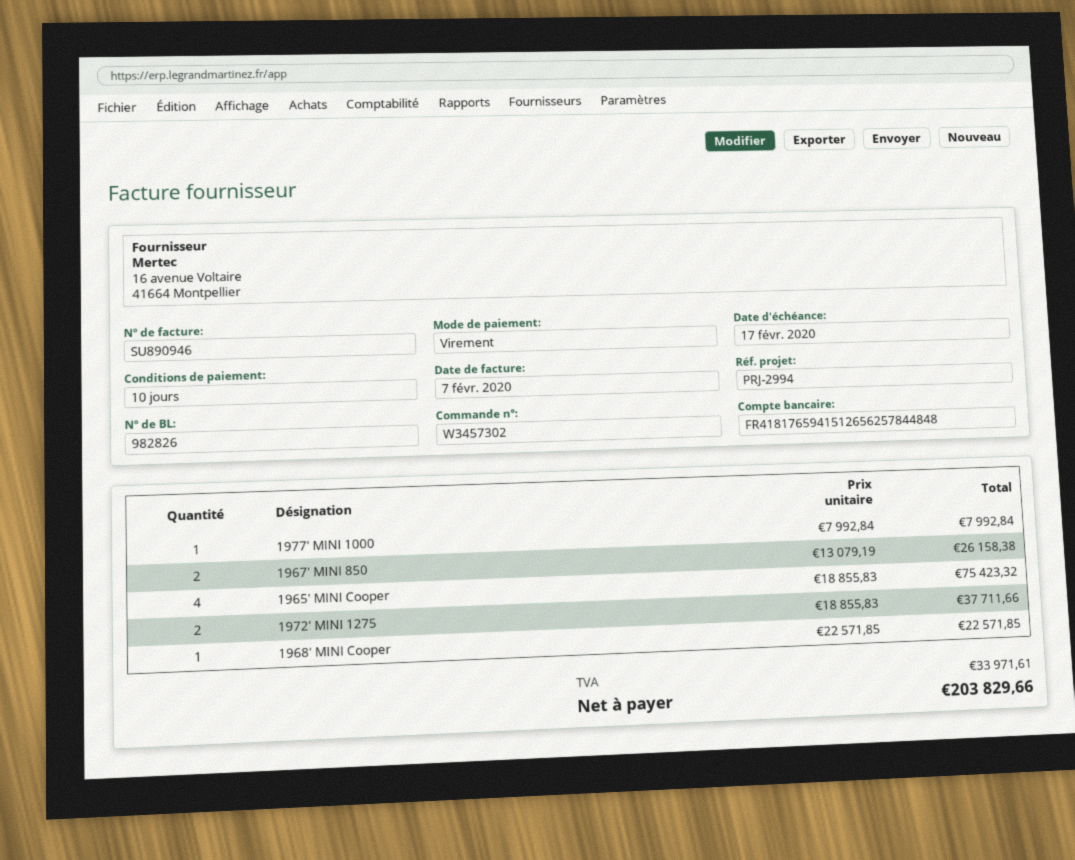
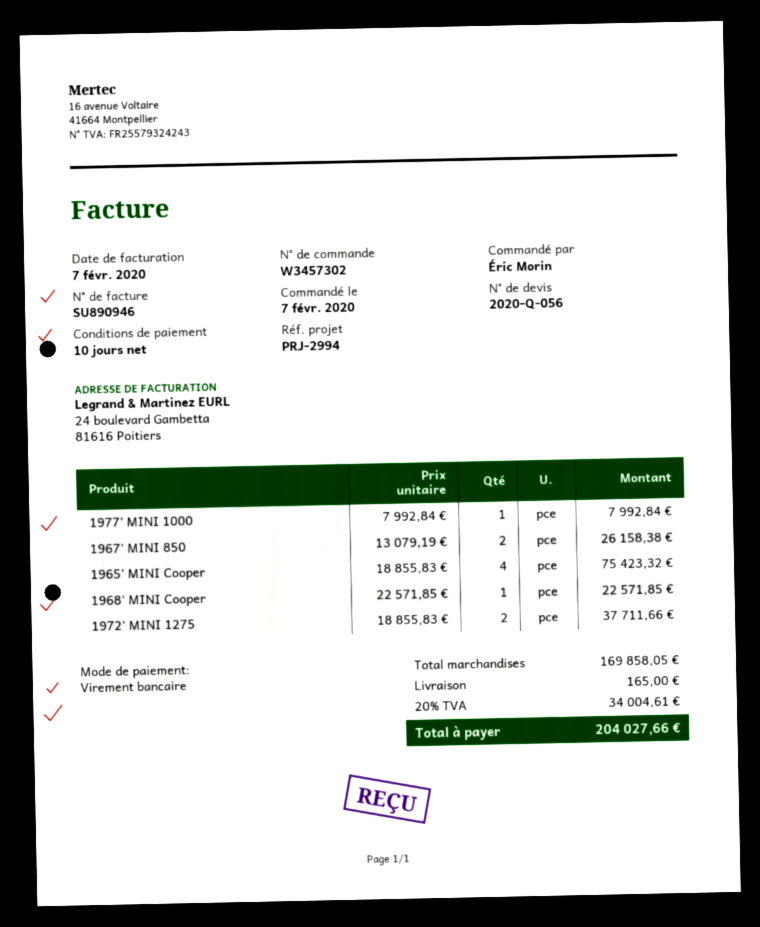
shipping: none -> 165.00
tax: 33971.61 -> 34004.61
total: 203829.66 -> 204027.66

